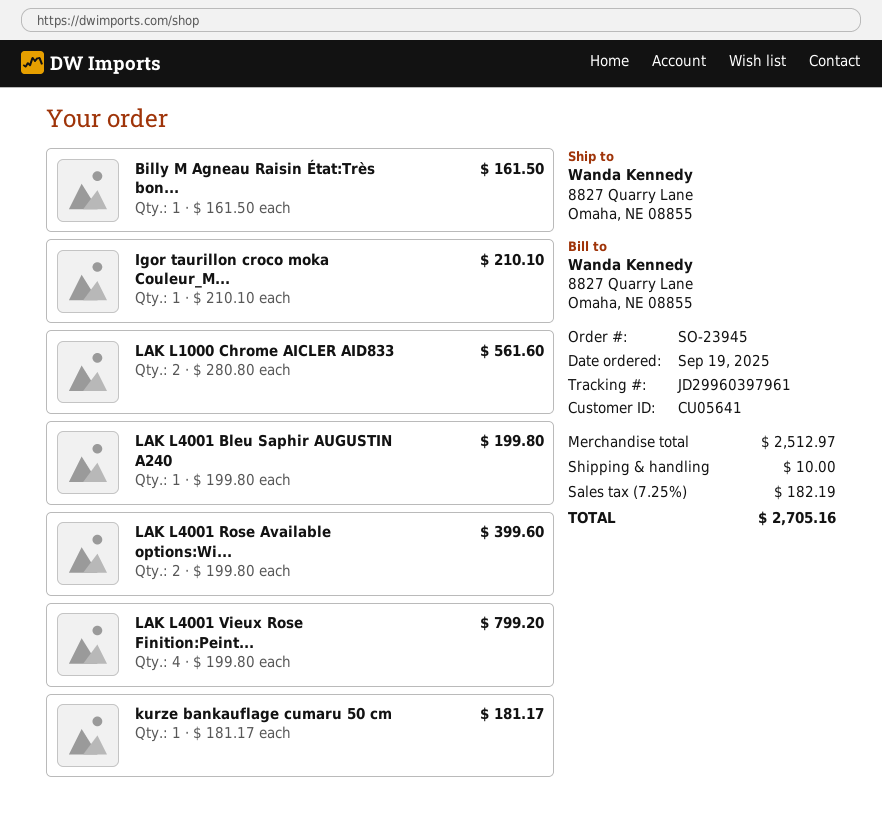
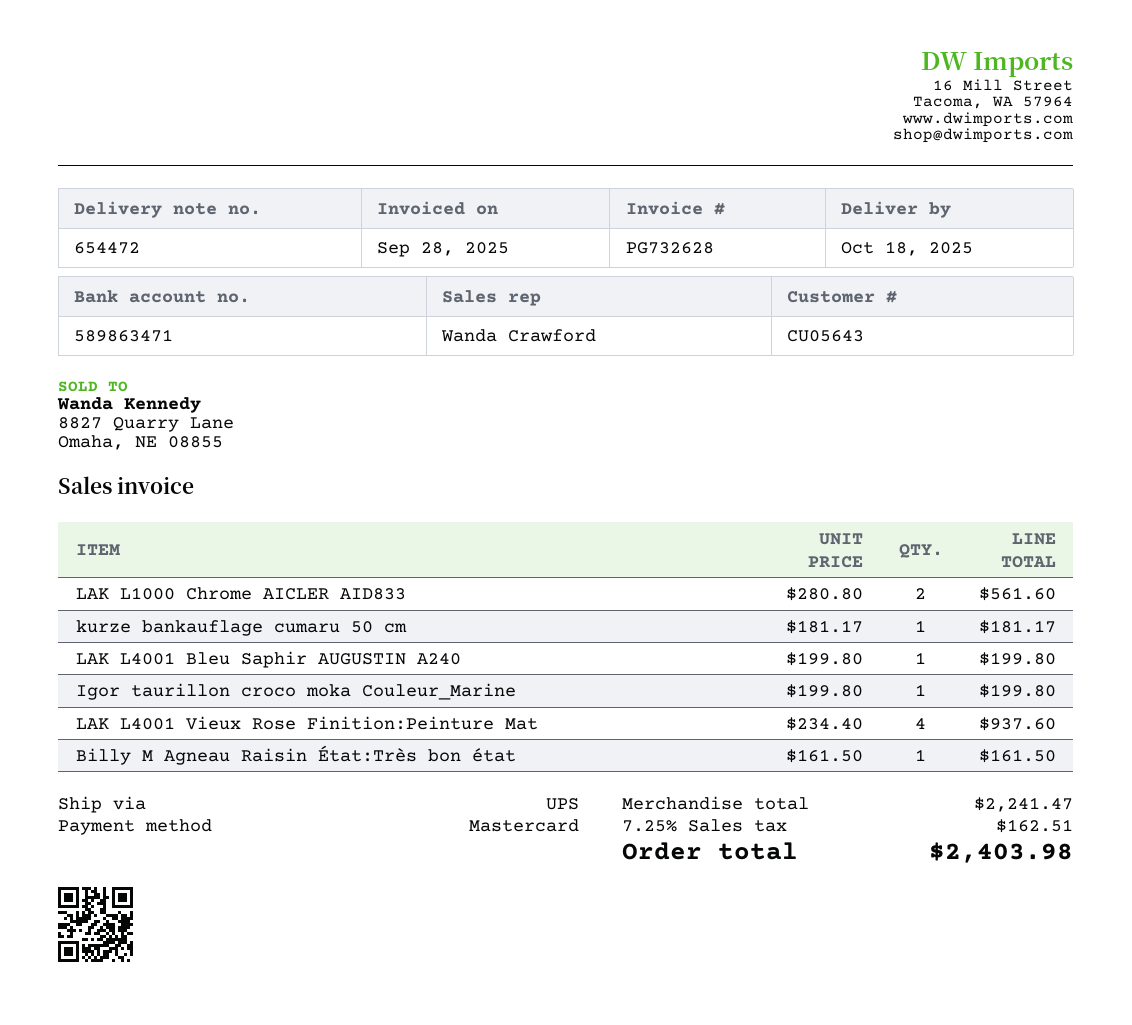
customer number: CU05641 -> CU05643
Igor taurillon croco moka Couleur_M...: 1 x 210.10 = 210.10 -> 1 x 199.80 = 199.80
LAK L4001 Rose Available options:Wi...: 2 x 199.80 = 399.60 -> none
LAK L4001 Vieux Rose Finition:Peint...: 4 x 199.80 = 799.20 -> 4 x 234.40 = 937.60
subtotal: 2512.97 -> 2241.47
shipping: 10.00 -> none
tax: 7.25% = 182.19 -> 7.25% = 162.51
total: 2705.16 -> 2403.98

